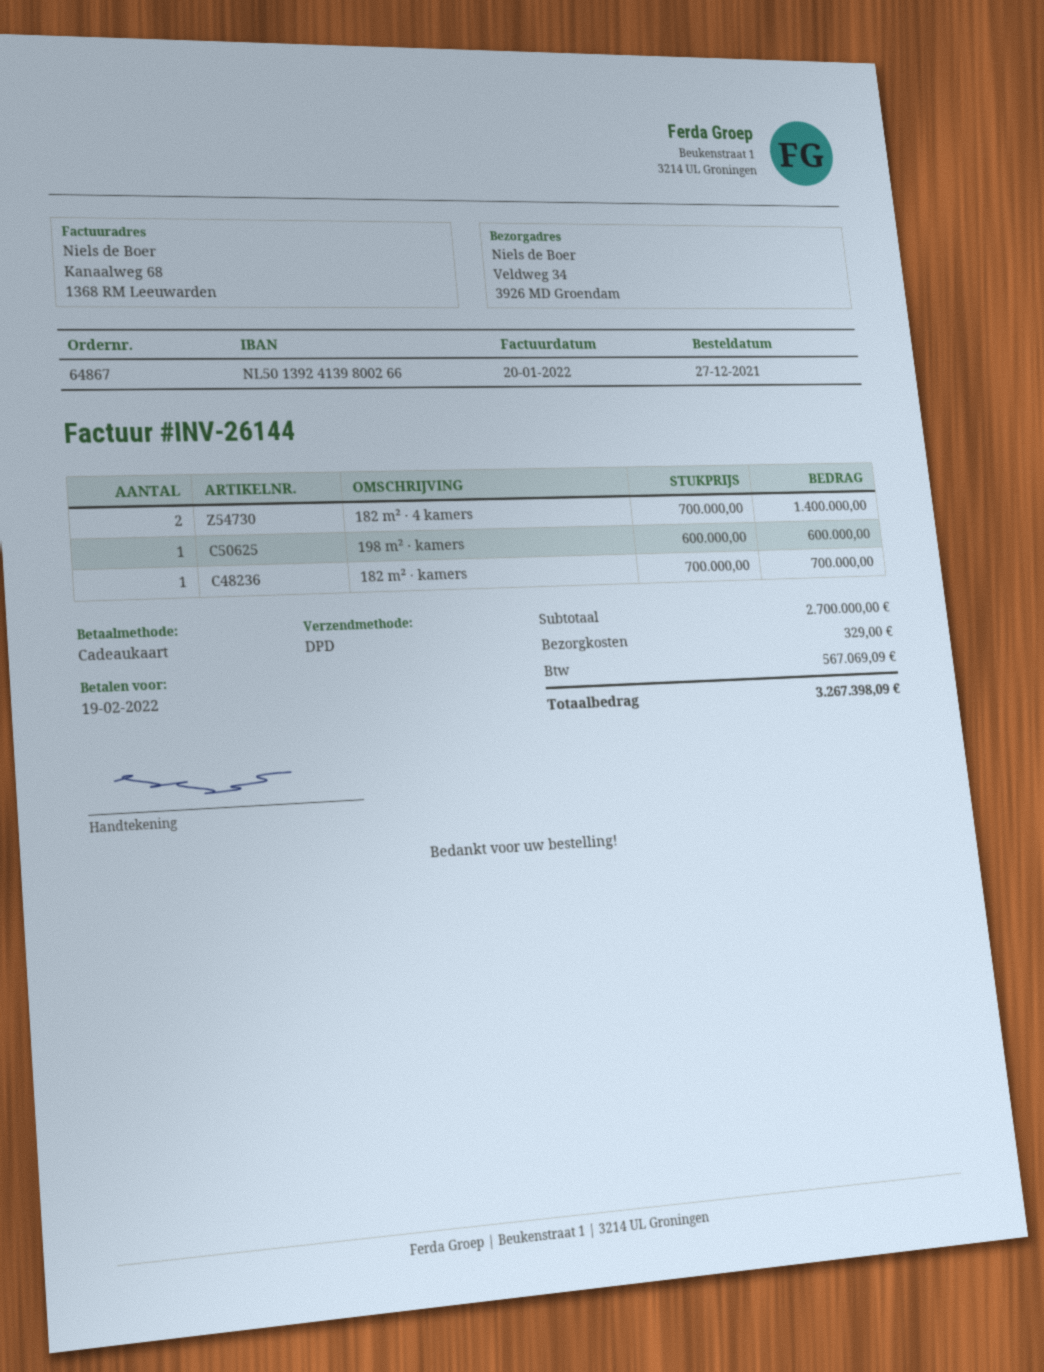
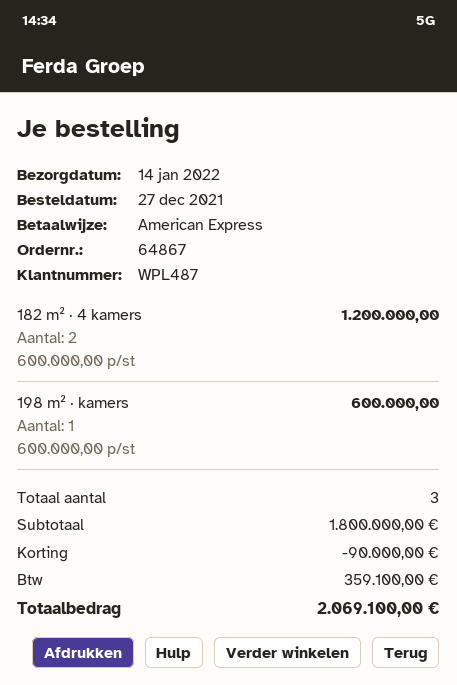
payment method: gift card -> American Express
182 m² · 4 kamers: 2 x 700000.00 = 1400000.00 -> 2 x 600000.00 = 1200000.00
182 m² · kamers: 1 x 700000.00 = 700000.00 -> none
subtotal: 2700000.00 -> 1800000.00
discount: none -> 90000.00
shipping: 329.00 -> none
tax: 567069.09 -> 359100.00
total: 3267398.09 -> 2069100.00

